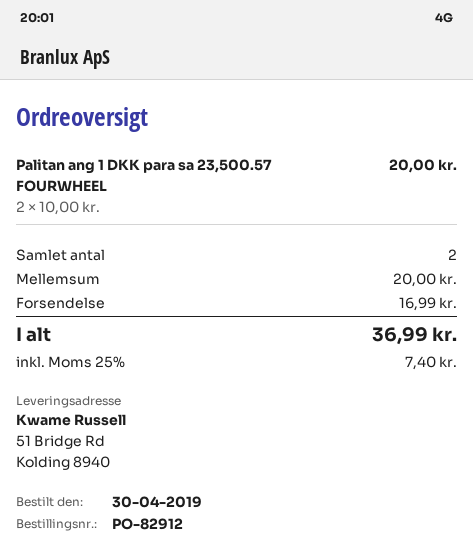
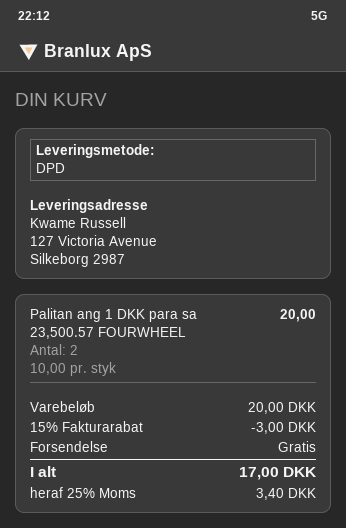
ship to: 51 Bridge Rd, Kolding 8940 -> 127 Victoria Avenue, Silkeborg 2987
discount: none -> 15% = 3.00
shipping: 16.99 -> 0.00
tax: 25% = 7.40 -> 25% = 3.40
total: 36.99 -> 17.00

